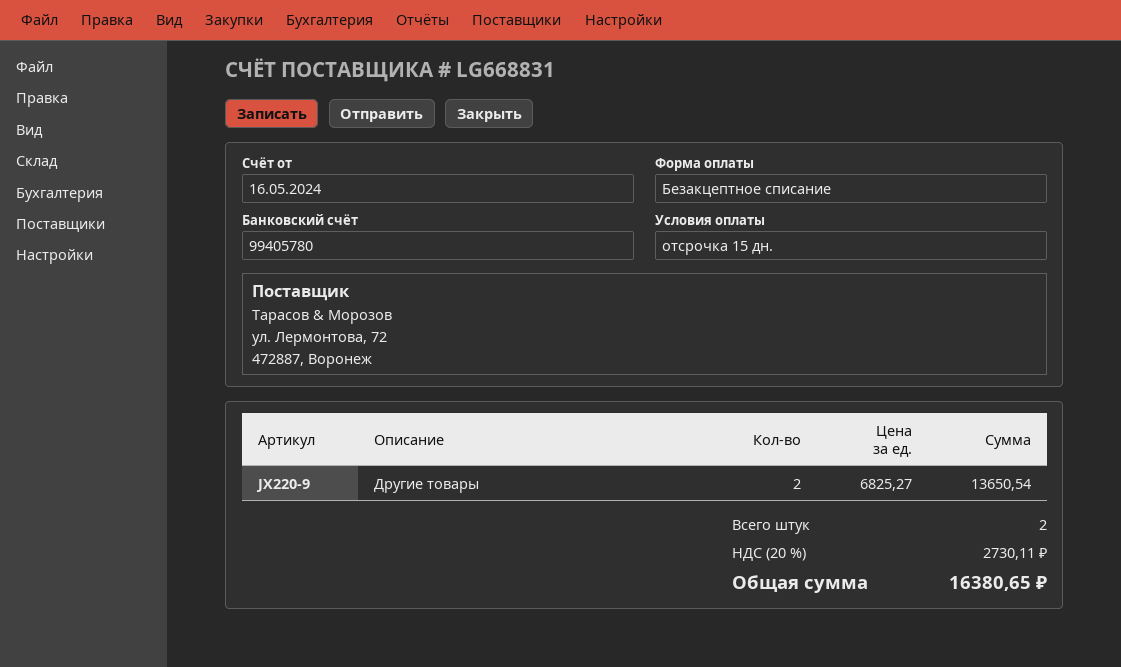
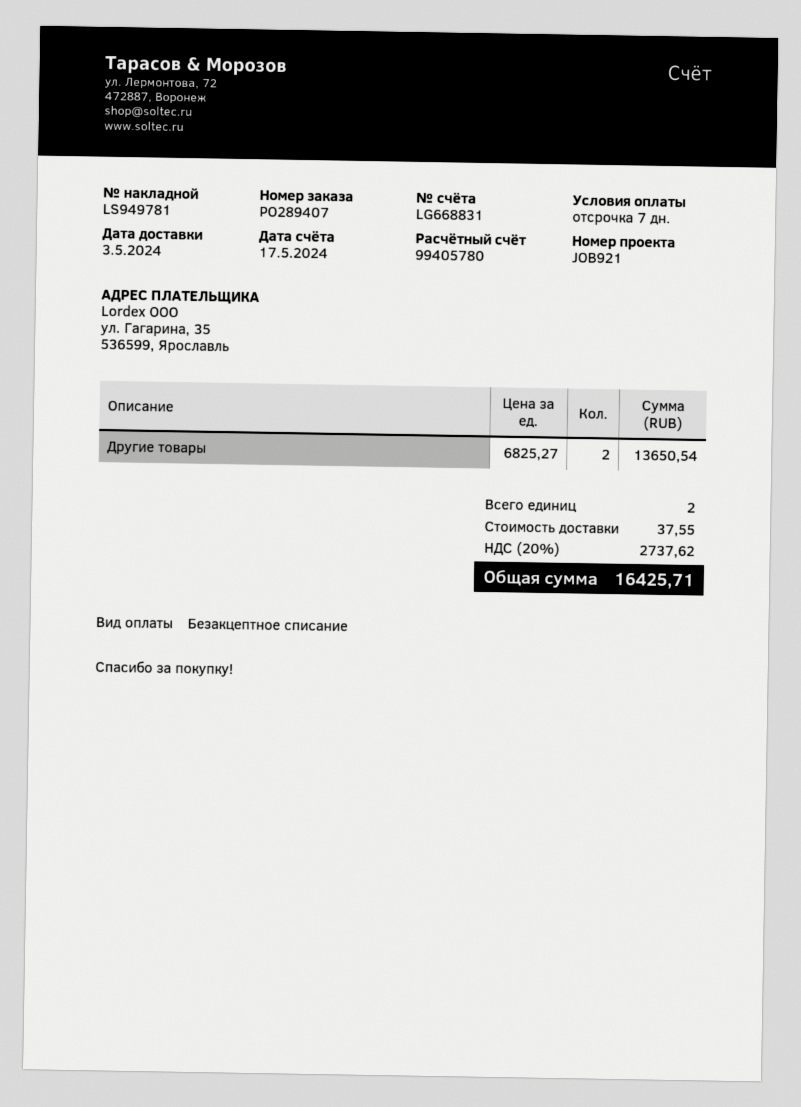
invoice date: 2024-05-16 -> 2024-05-17
payment terms: 15 days -> 7 days
shipping: none -> 37.55
tax: 20% = 2730.11 -> 20% = 2737.62
total: 16380.65 -> 16425.71

